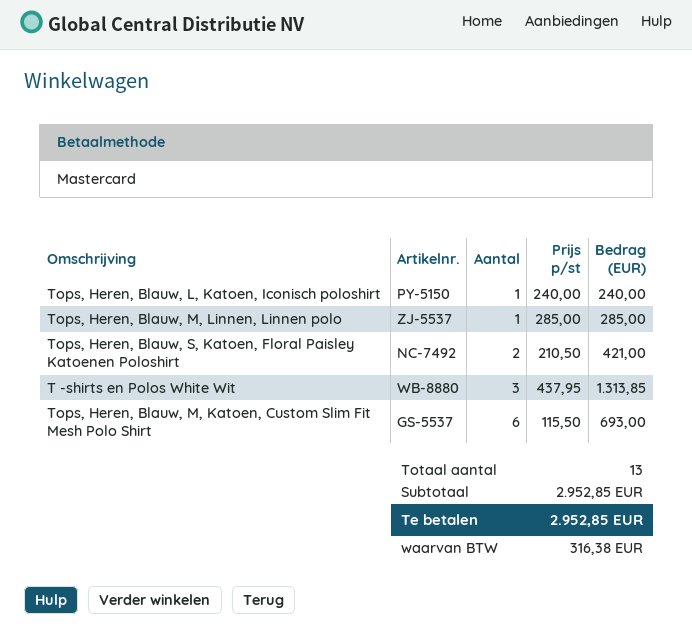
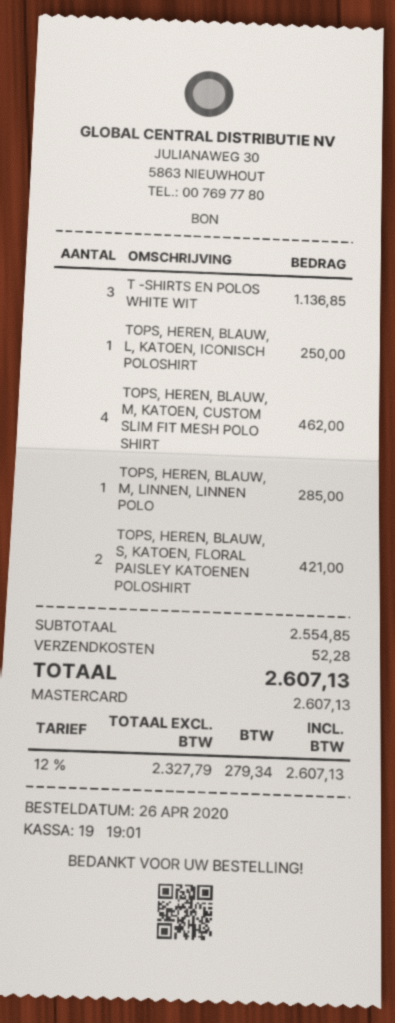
Tops, Heren, Blauw, L, Katoen, Iconisch poloshirt: 1 for 240.00 -> 1 for 250.00
T -shirts en Polos White Wit: 3 for 1313.85 -> 3 for 1136.85
Tops, Heren, Blauw, M, Katoen, Custom Slim Fit Mesh Polo Shirt: 6 for 693.00 -> 4 for 462.00
subtotal: 2952.85 -> 2554.85
shipping: none -> 52.28
tax: 316.38 -> 279.34
total: 2952.85 -> 2607.13

